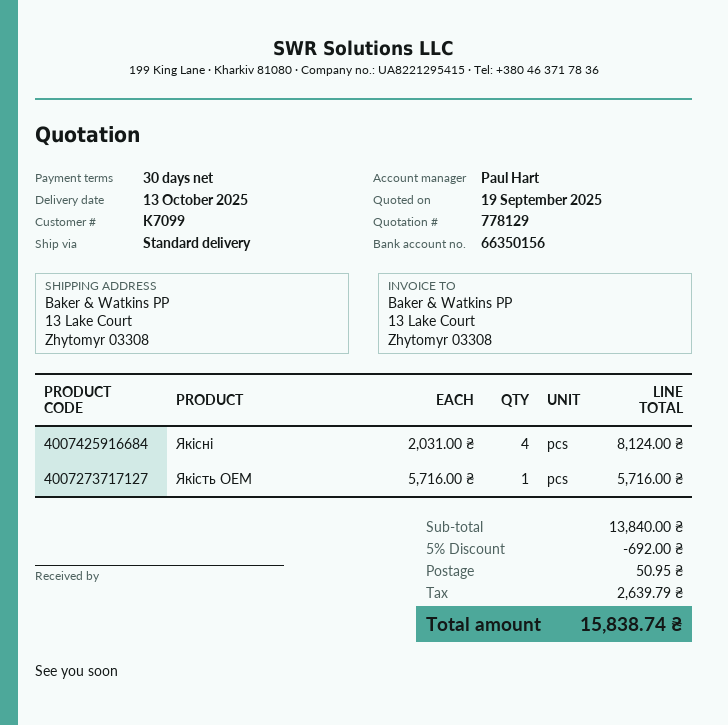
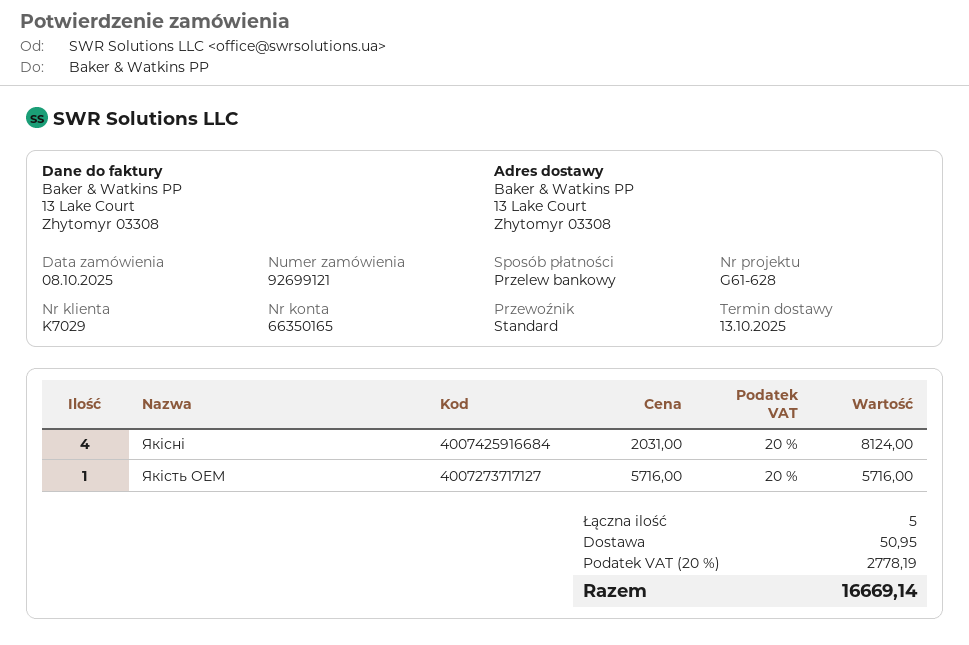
customer number: K7099 -> K7029
bank account: 66350156 -> 66350165
discount: 5% = 692.00 -> none
tax: 2639.79 -> 2778.19
total: 15838.74 -> 16669.14

